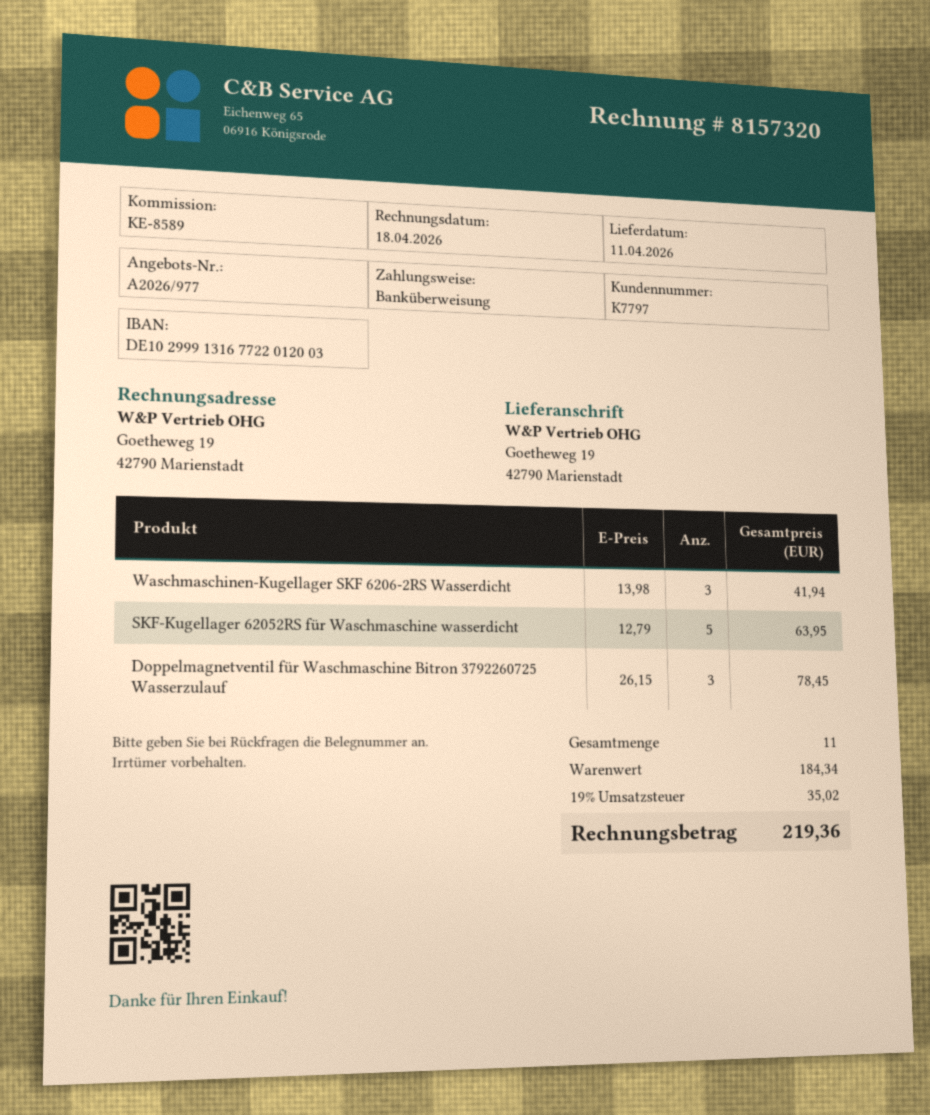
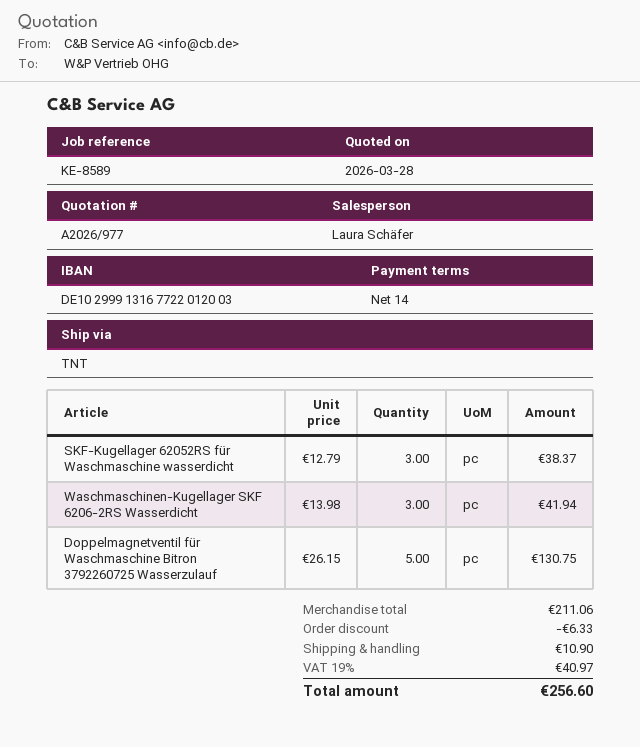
SKF-Kugellager 62052RS für Waschmaschine wasserdicht: 5 x 12.79 = 63.95 -> 3 x 12.79 = 38.37
Doppelmagnetventil für Waschmaschine Bitron 3792260725 Wasserzulauf: 3 x 26.15 = 78.45 -> 5 x 26.15 = 130.75
subtotal: 184.34 -> 211.06
discount: none -> 6.33
shipping: none -> 10.90
tax: 19% = 35.02 -> 19% = 40.97
total: 219.36 -> 256.60

